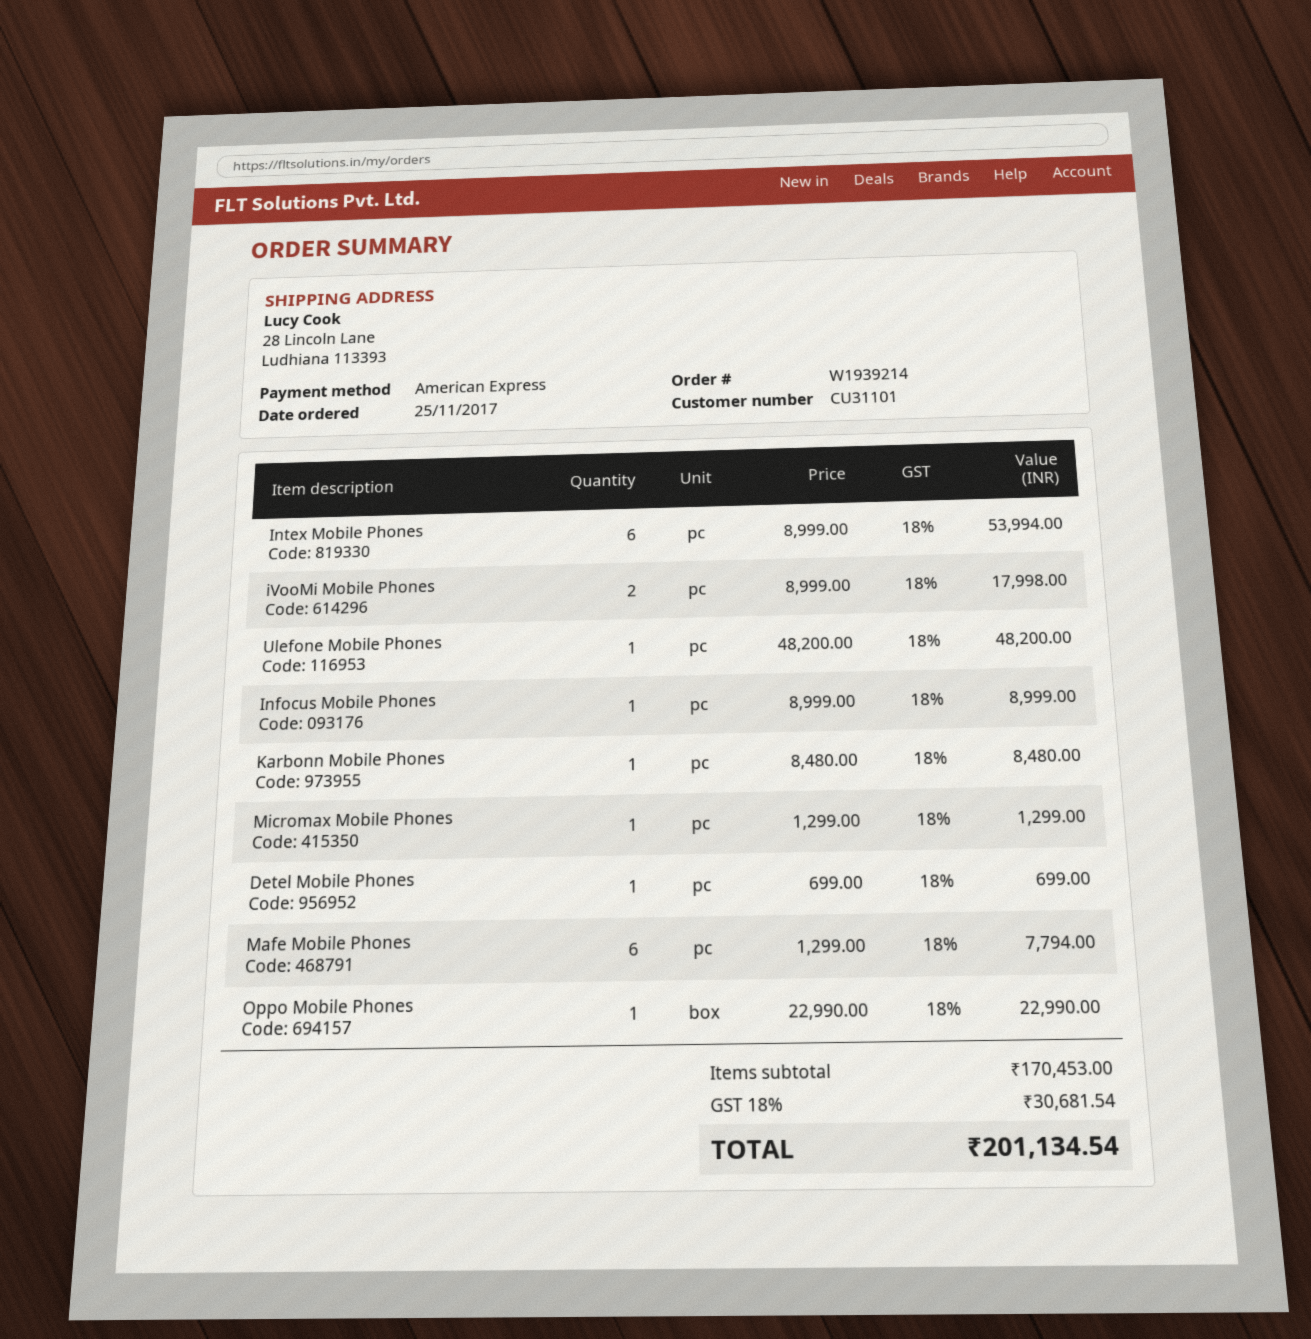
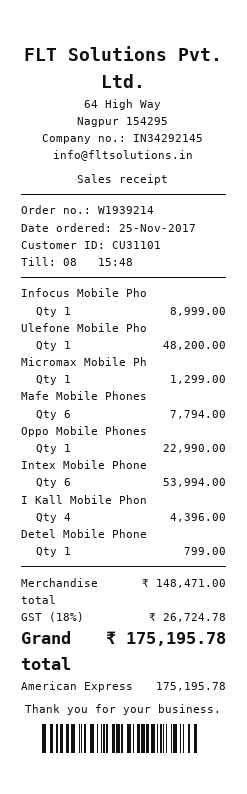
iVooMi Mobile Phones: 2 for 17998.00 -> none
Karbonn Mobile Phones: 1 for 8480.00 -> none
Detel Mobile Phones: 1 for 699.00 -> 1 for 799.00
I Kall Mobile Phon: none -> 4 for 4396.00
subtotal: 170453.00 -> 148471.00
tax: 18% = 30681.54 -> 18% = 26724.78
total: 201134.54 -> 175195.78

